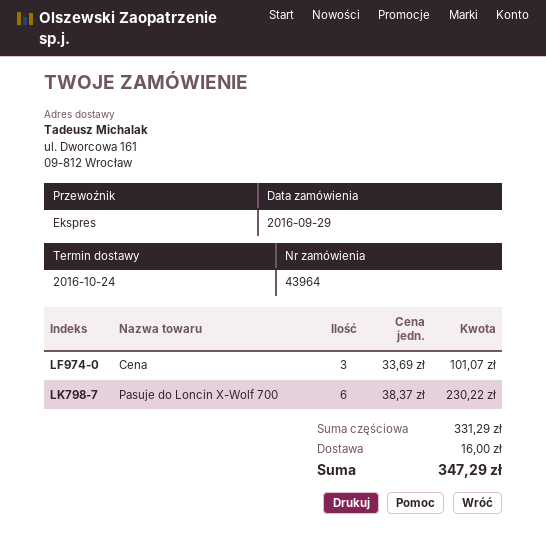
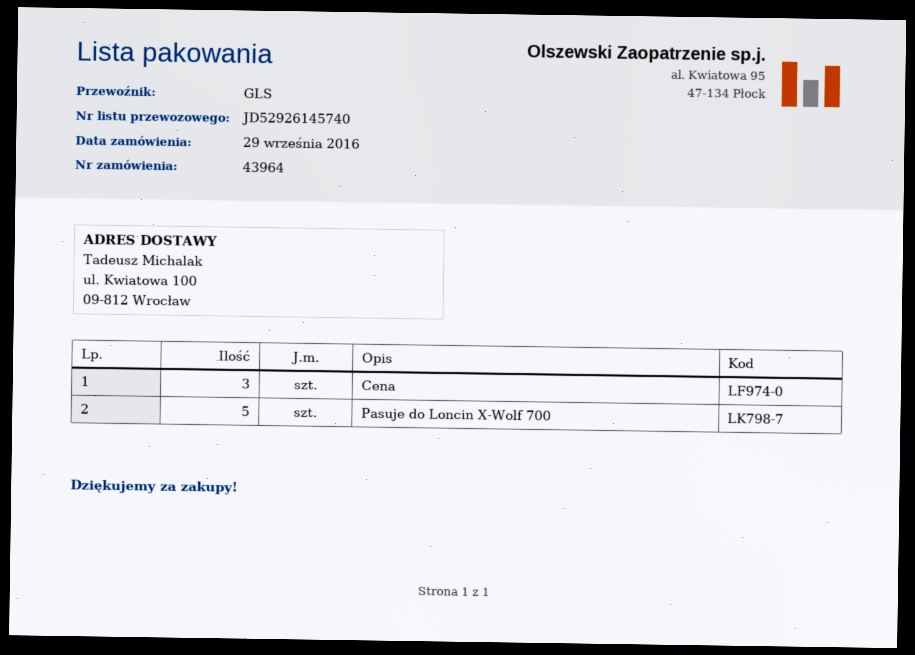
shipping method: express -> GLS
ship to: ul. Dworcowa 161, 09-812 Wrocław -> ul. Kwiatowa 100, 09-812 Wrocław
Pasuje do Loncin X-Wolf 700: 6 -> 5

